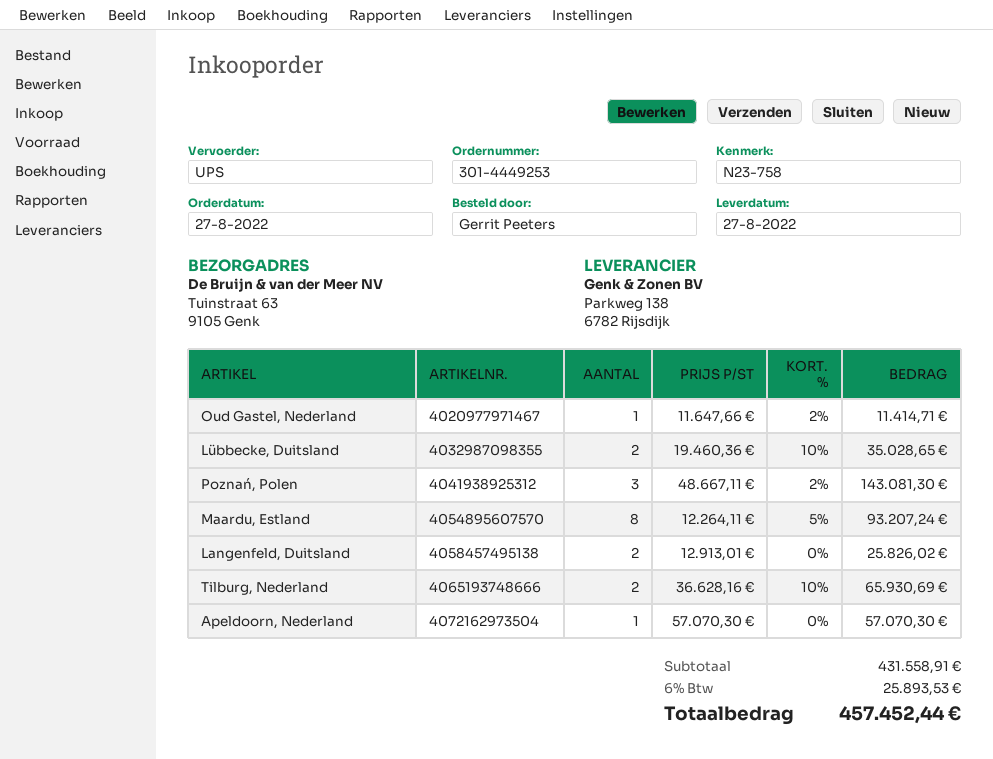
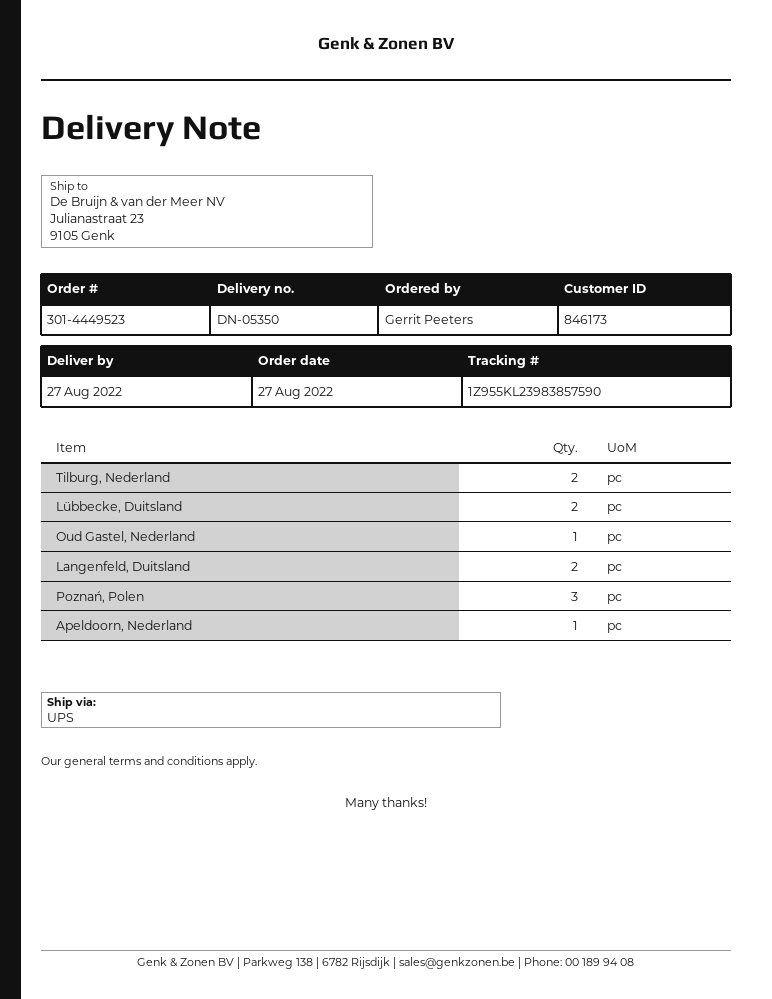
order number: 301-4449253 -> 301-4449523
ship to: Tuinstraat 63, 9105 Genk -> Julianastraat 23, 9105 Genk
Maardu, Estland: 8 -> none

